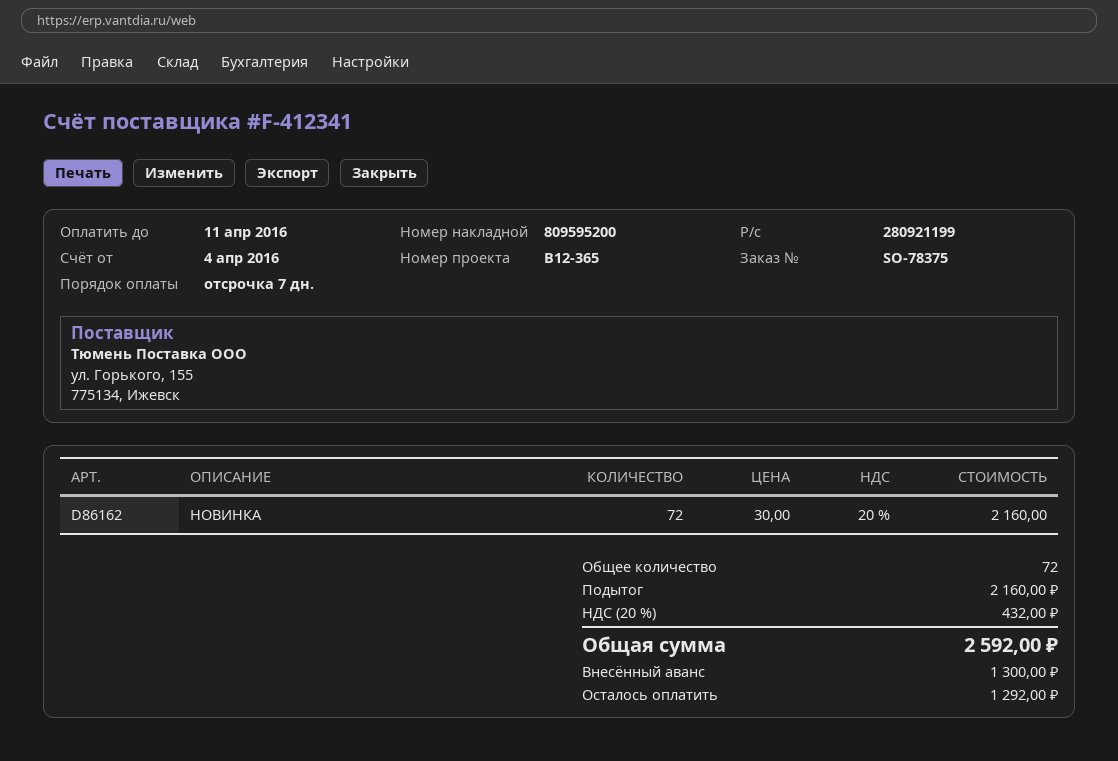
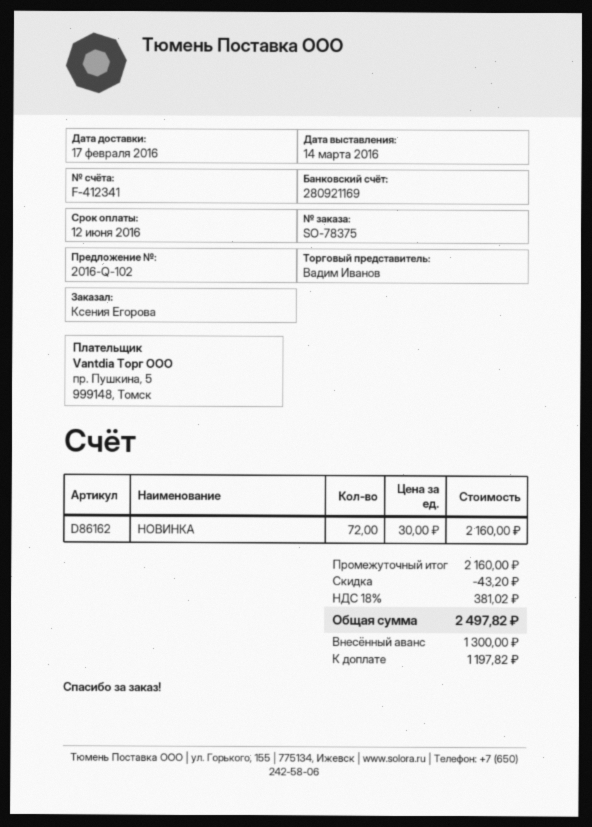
invoice date: 2016-04-04 -> 2016-03-14
due date: 2016-04-11 -> 2016-06-12
bank account: 280921199 -> 280921169
discount: none -> 43.20
tax: 20% = 432.00 -> 18% = 381.02
total: 2592.00 -> 2497.82
balance: 1292.00 -> 1197.82

